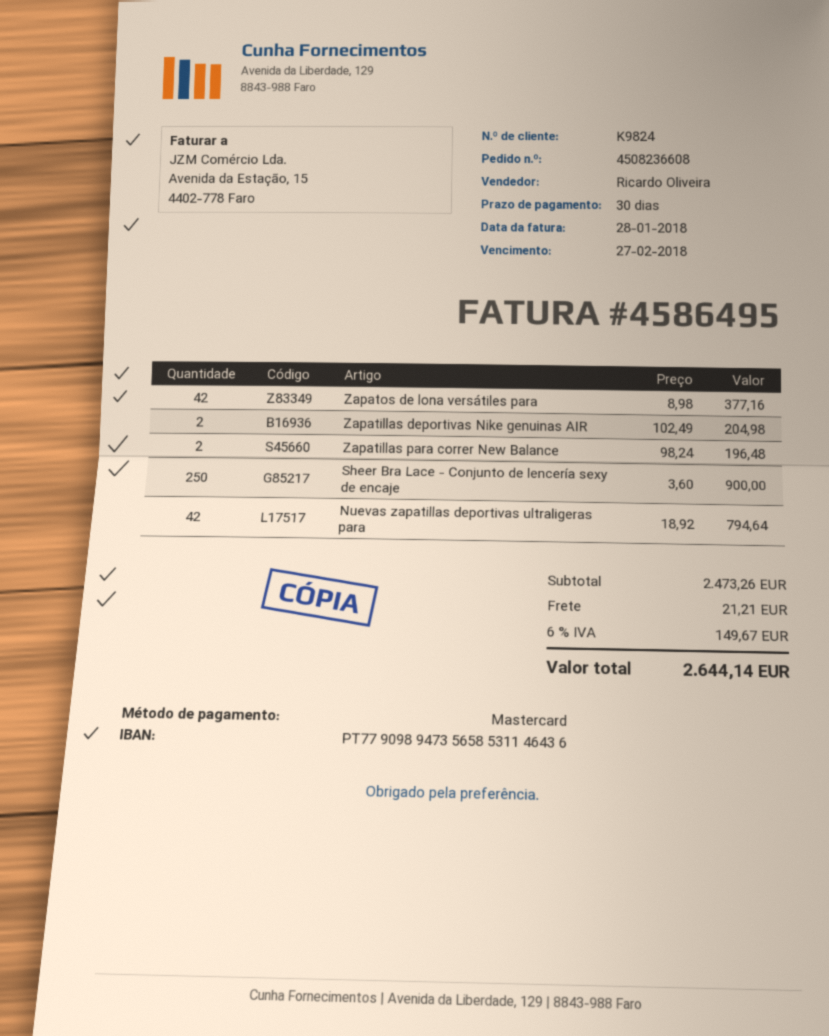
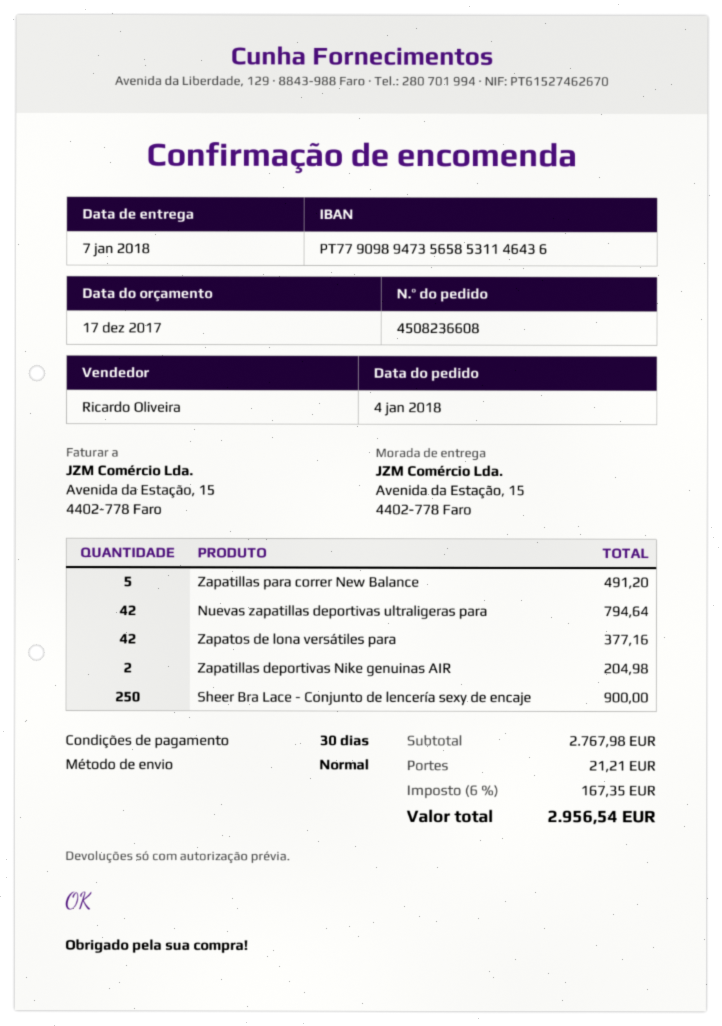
Zapatillas para correr New Balance: 2 for 196.48 -> 5 for 491.20
subtotal: 2473.26 -> 2767.98
tax: 6% = 149.67 -> 6% = 167.35
total: 2644.14 -> 2956.54

